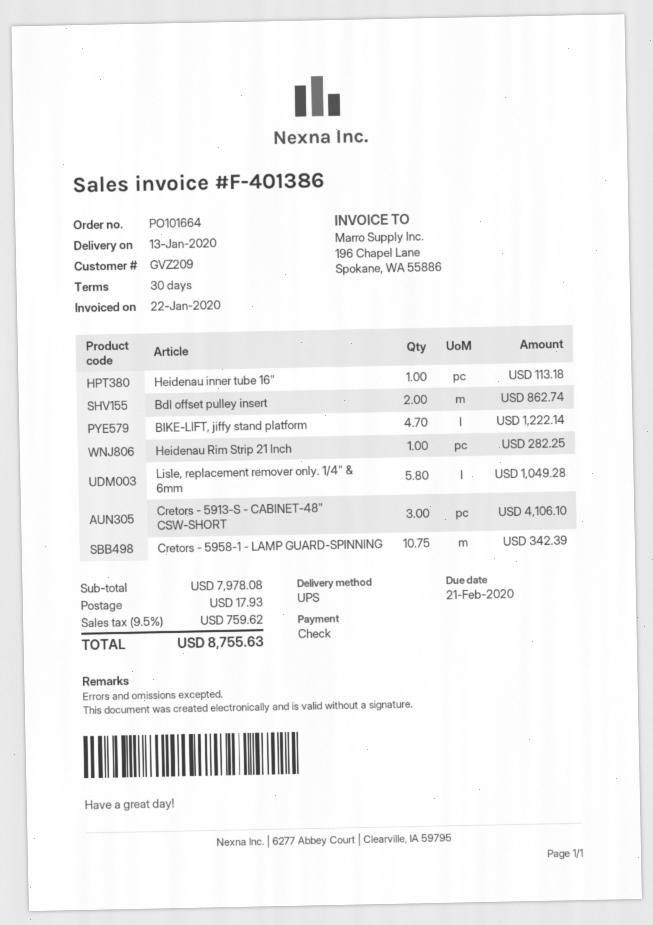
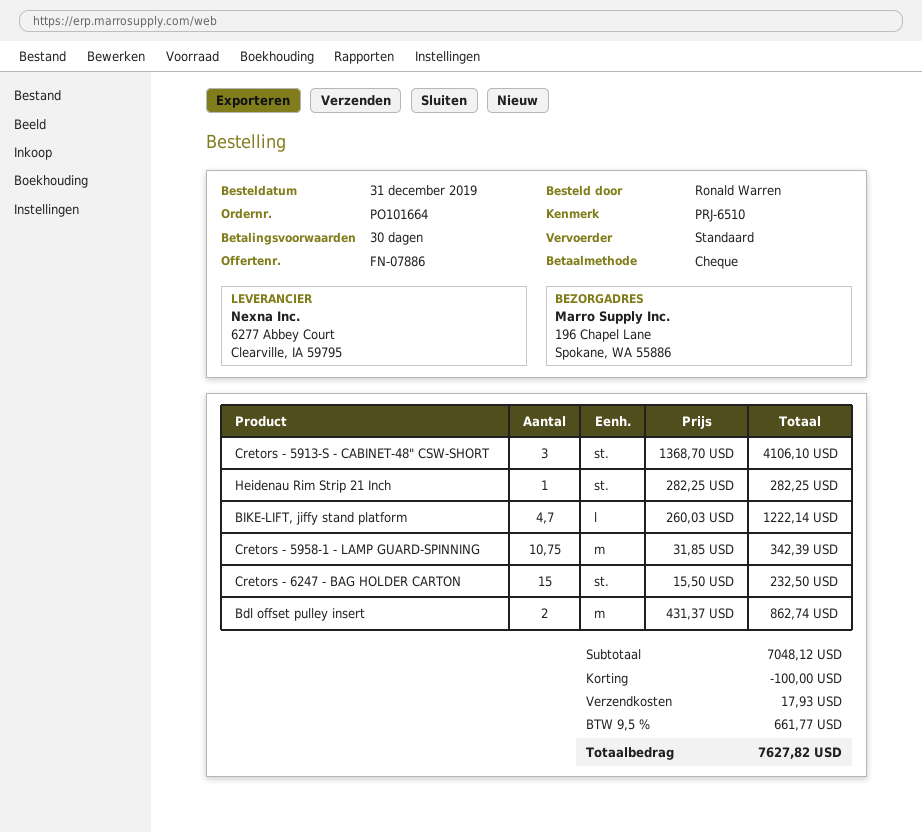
shipping method: UPS -> standard
Heidenau inner tube 16": 1 for 113.18 -> none
Lisle, replacement remover only. 1/4" & 6mm: 5.8 for 1049.28 -> none
Cretors - 6247 - BAG HOLDER CARTON: none -> 15 for 232.50
subtotal: 7978.08 -> 7048.12
discount: none -> 100.00
tax: 9.5% = 759.62 -> 9.5% = 661.77
total: 8755.63 -> 7627.82

